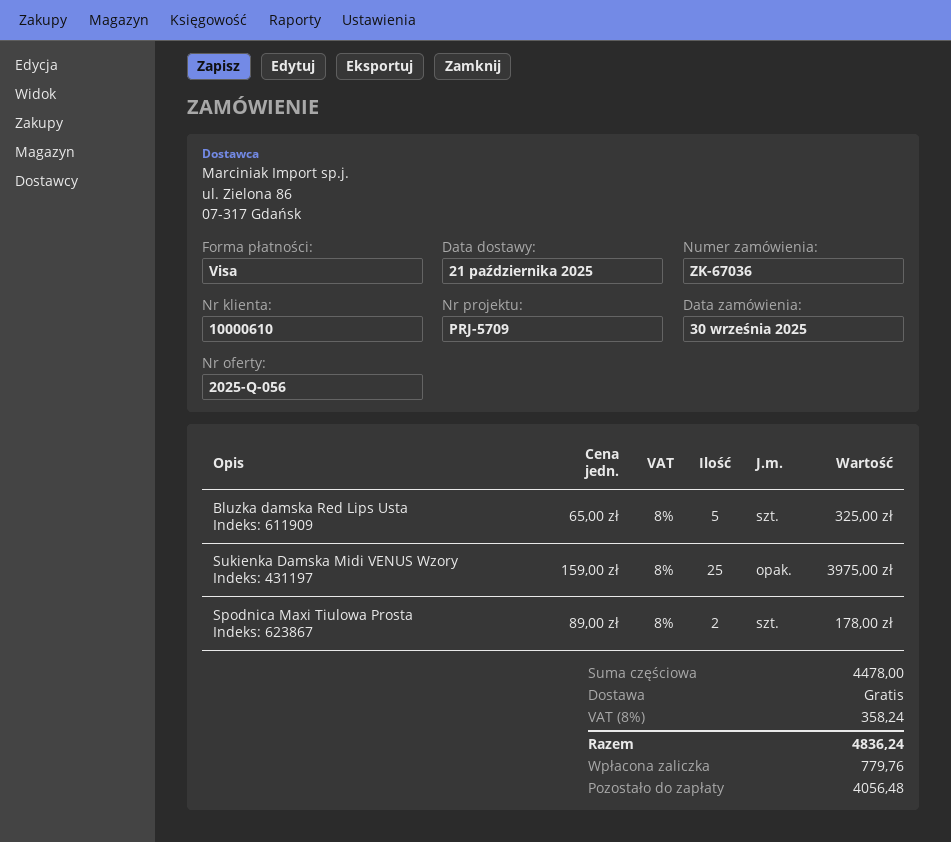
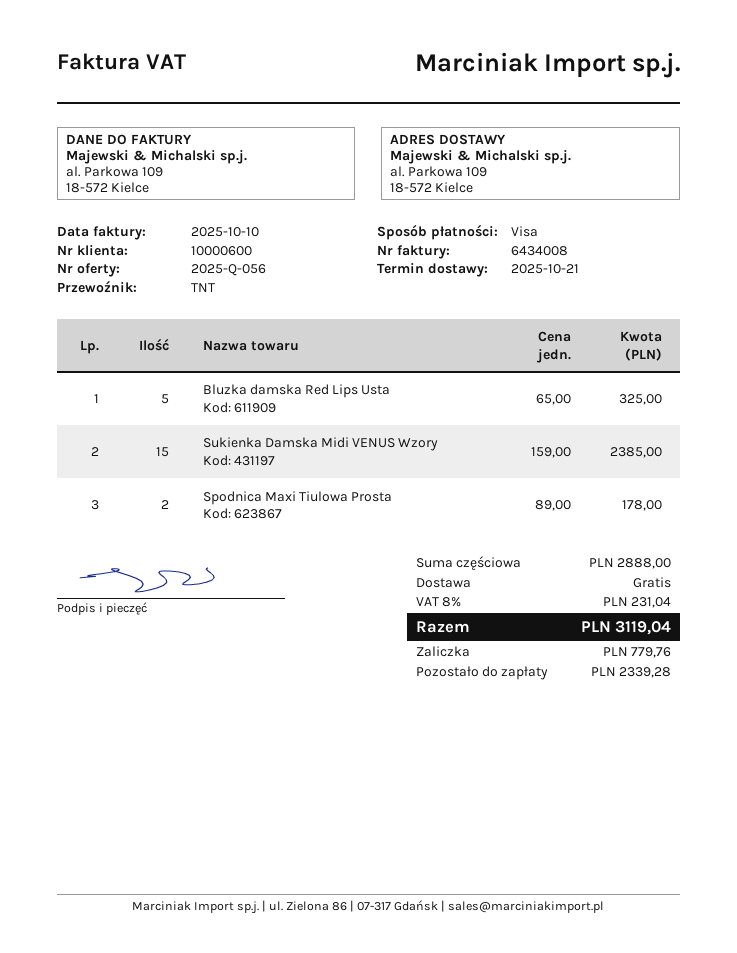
customer number: 10000610 -> 10000600
Sukienka Damska Midi VENUS Wzory: 25 x 159.00 = 3975.00 -> 15 x 159.00 = 2385.00
subtotal: 4478.00 -> 2888.00
tax: 8% = 358.24 -> 8% = 231.04
total: 4836.24 -> 3119.04
balance: 4056.48 -> 2339.28

